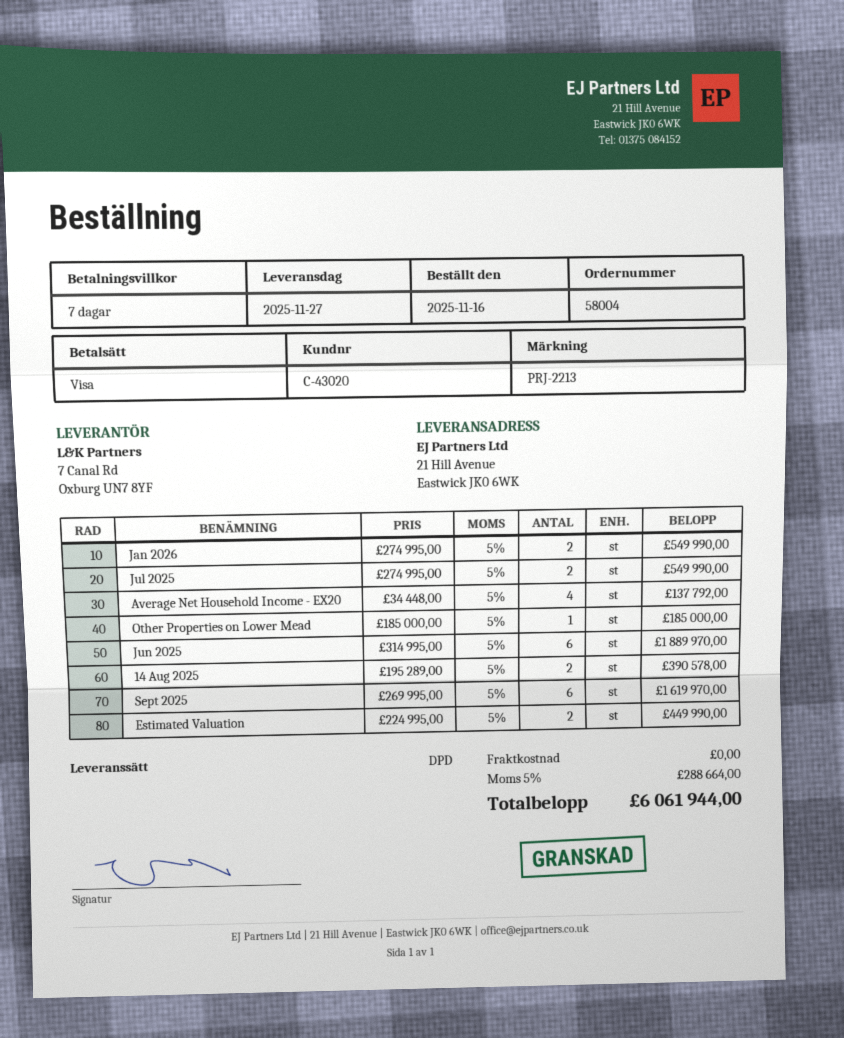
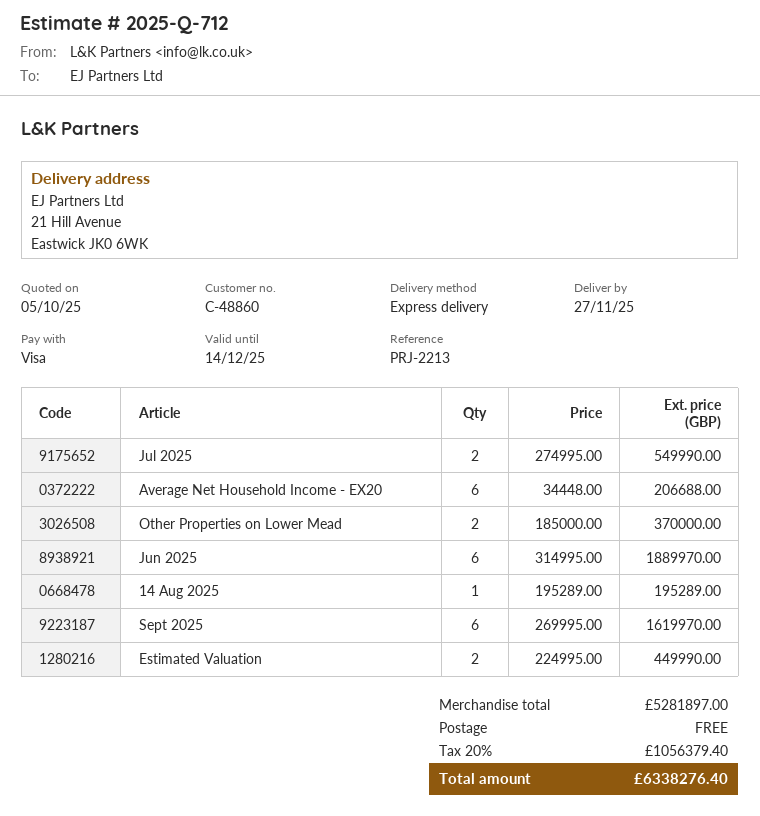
customer number: C-43020 -> C-48860
shipping method: DPD -> express
Jan 2026: 2 x 274995.00 = 549990.00 -> none
Average Net Household Income - EX20: 4 x 34448.00 = 137792.00 -> 6 x 34448.00 = 206688.00
Other Properties on Lower Mead: 1 x 185000.00 = 185000.00 -> 2 x 185000.00 = 370000.00
14 Aug 2025: 2 x 195289.00 = 390578.00 -> 1 x 195289.00 = 195289.00
tax: 5% = 288664.00 -> 20% = 1056379.40
total: 6061944.00 -> 6338276.40

